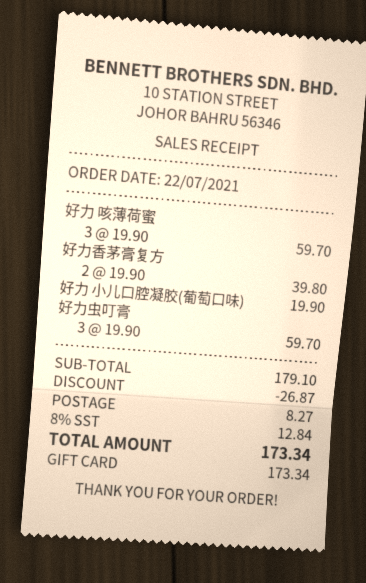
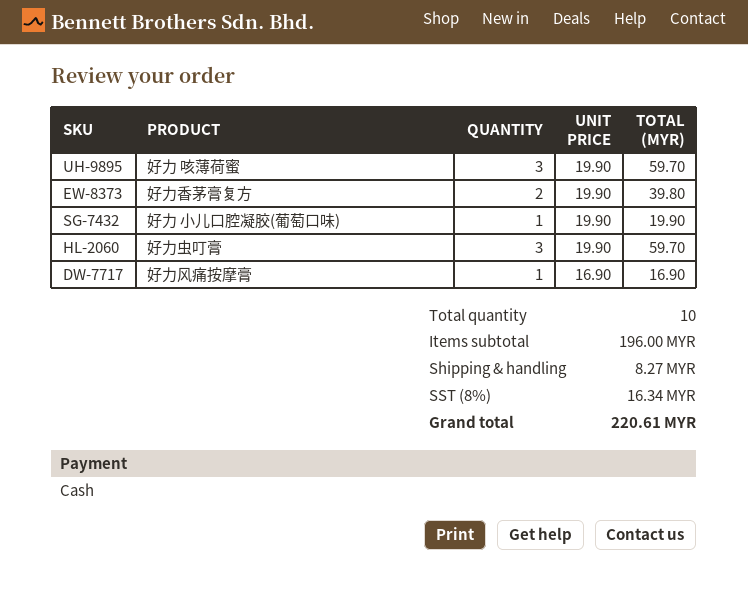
payment method: gift card -> cash
好力风痛按摩膏: none -> 1 x 16.90 = 16.90
subtotal: 179.10 -> 196.00
discount: 26.87 -> none
tax: 8% = 12.84 -> 8% = 16.34
total: 173.34 -> 220.61

